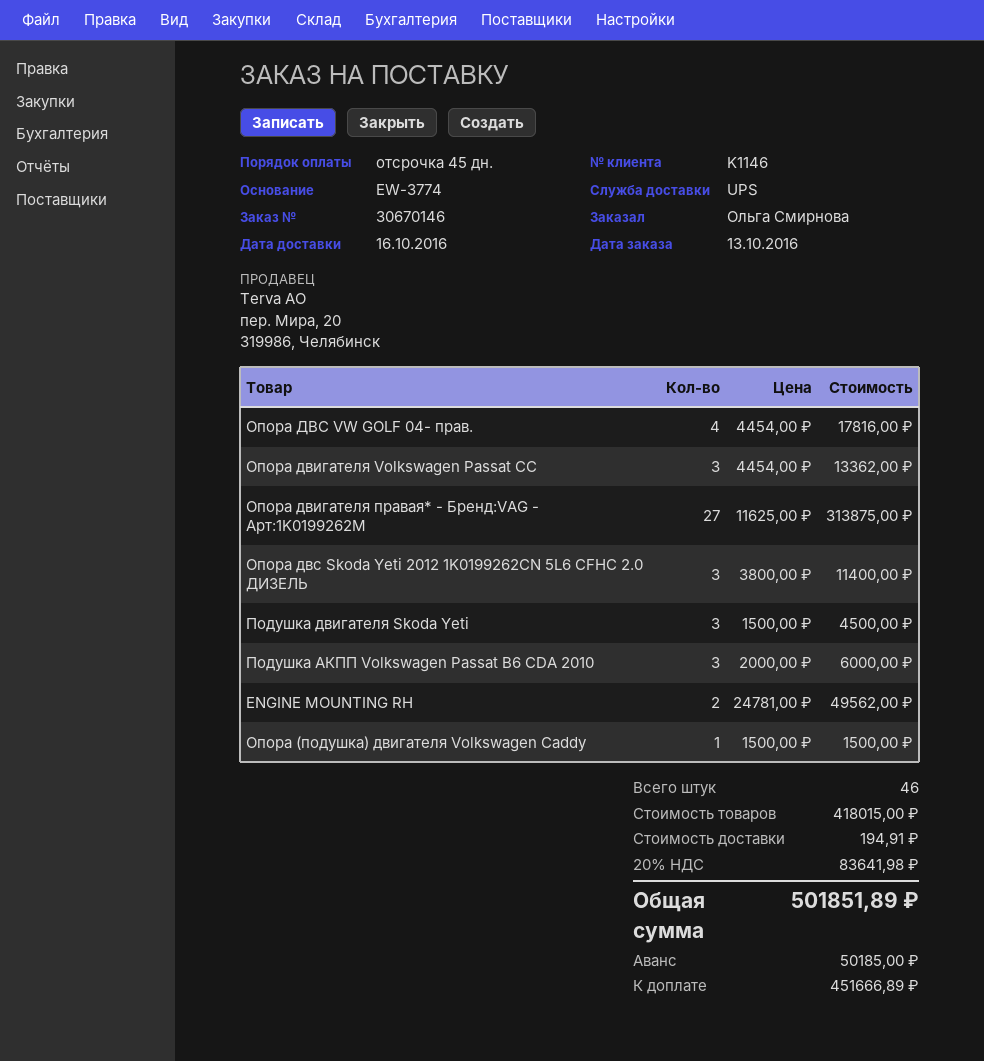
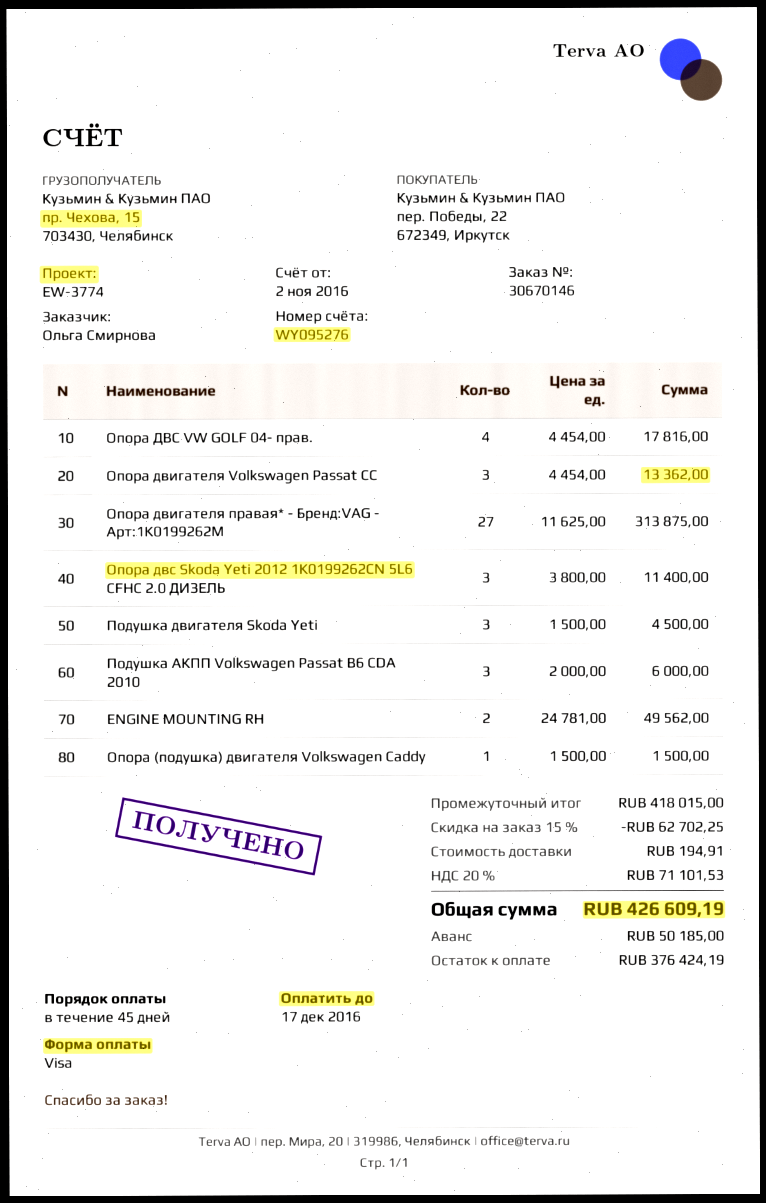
discount: none -> 15% = 62702.25
tax: 20% = 83641.98 -> 20% = 71101.53
total: 501851.89 -> 426609.19
balance: 451666.89 -> 376424.19

